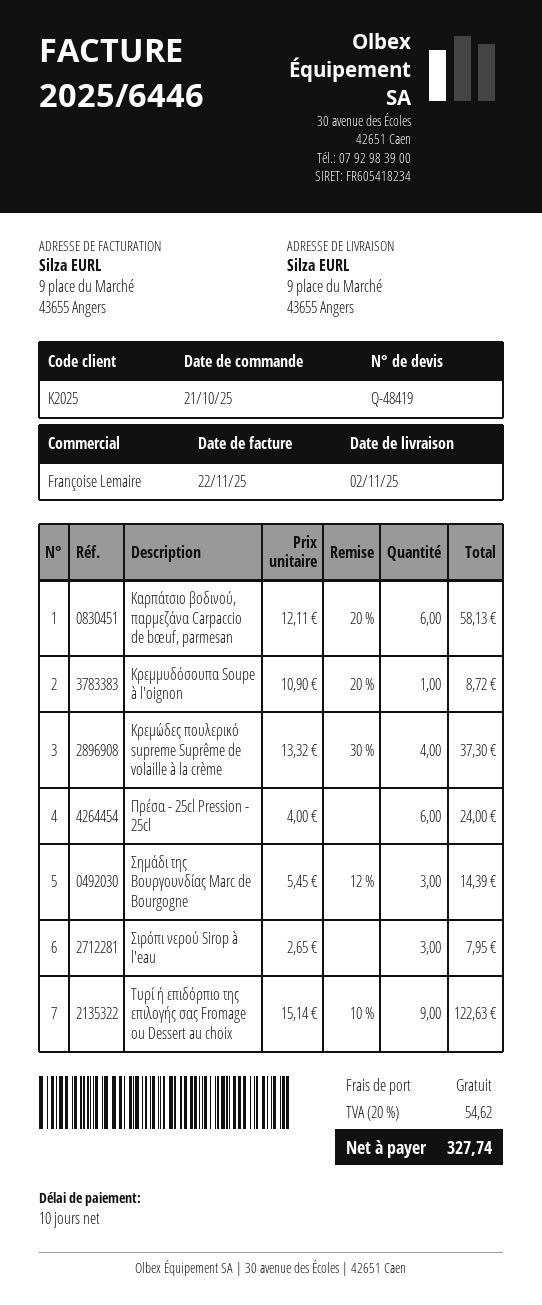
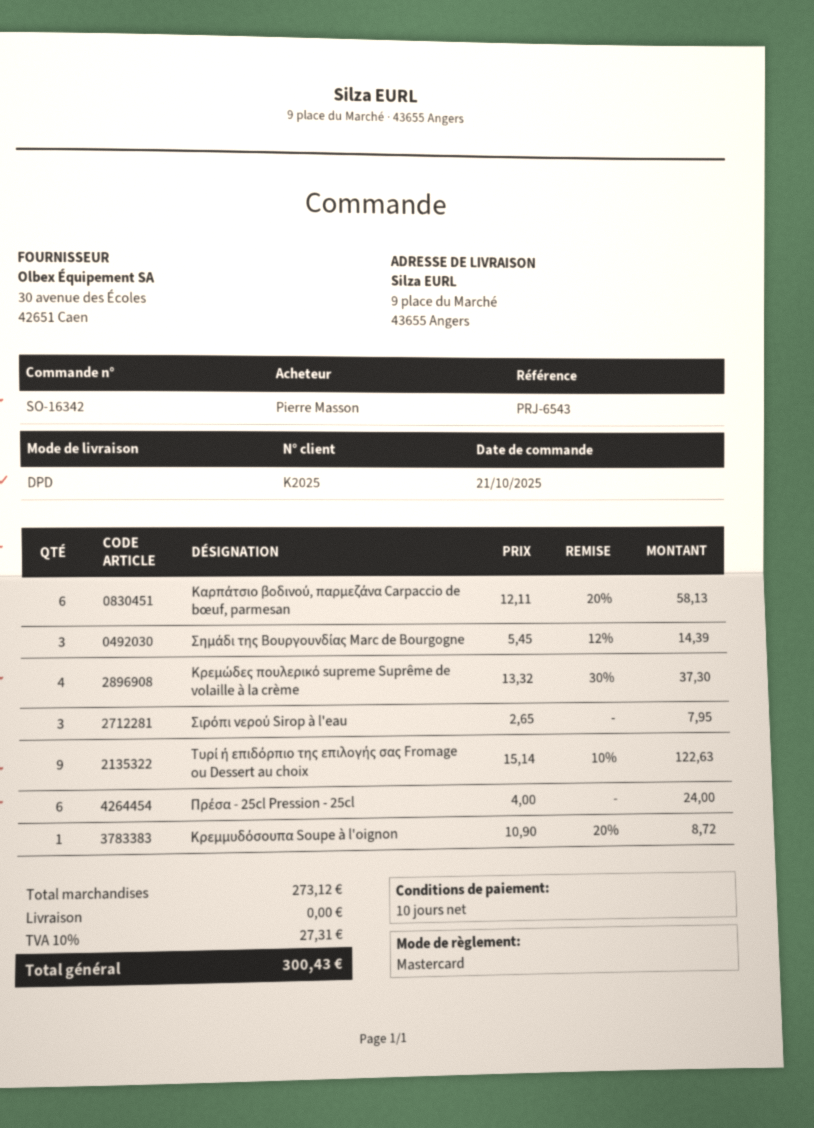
tax: 20% = 54.62 -> 10% = 27.31
total: 327.74 -> 300.43

